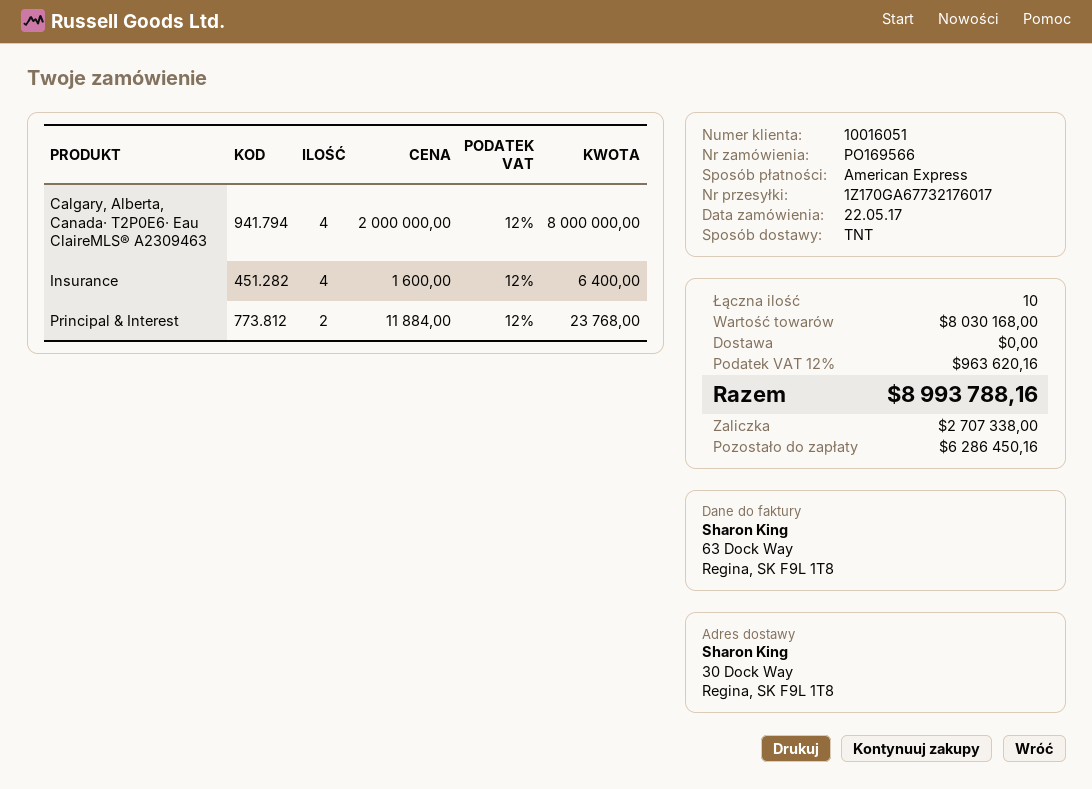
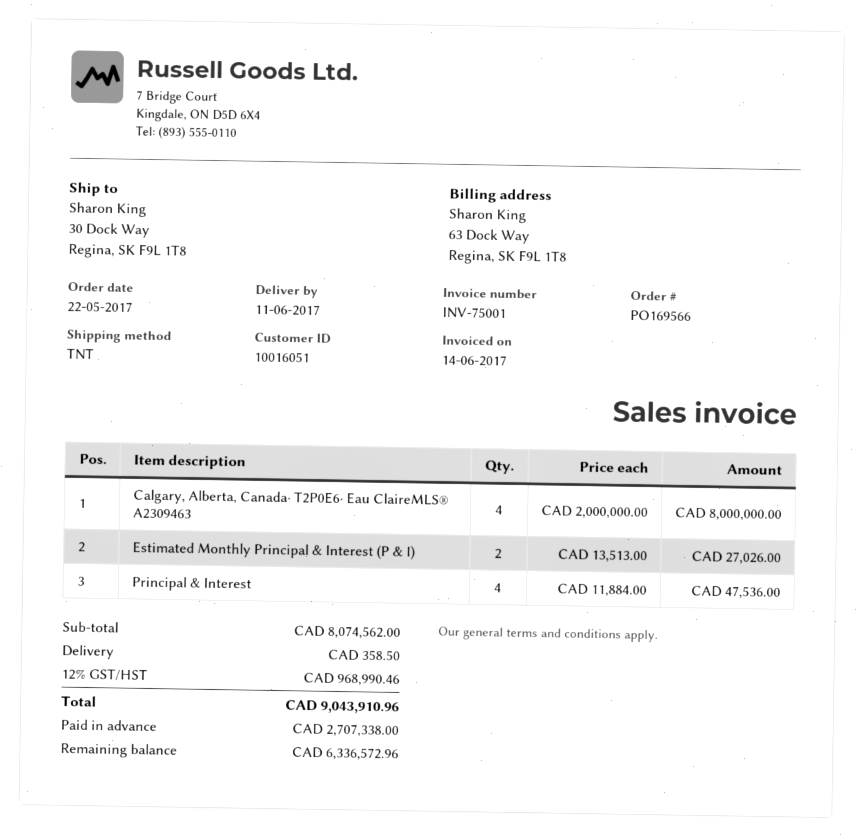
Insurance: 4 x 1600.00 = 6400.00 -> none
Principal & Interest: 2 x 11884.00 = 23768.00 -> 4 x 11884.00 = 47536.00
Estimated Monthly Principal & Interest (P & I): none -> 2 x 13513.00 = 27026.00
subtotal: 8030168.00 -> 8074562.00
shipping: 0.00 -> 358.50
tax: 12% = 963620.16 -> 12% = 968990.46
total: 8993788.16 -> 9043910.96
balance: 6286450.16 -> 6336572.96

